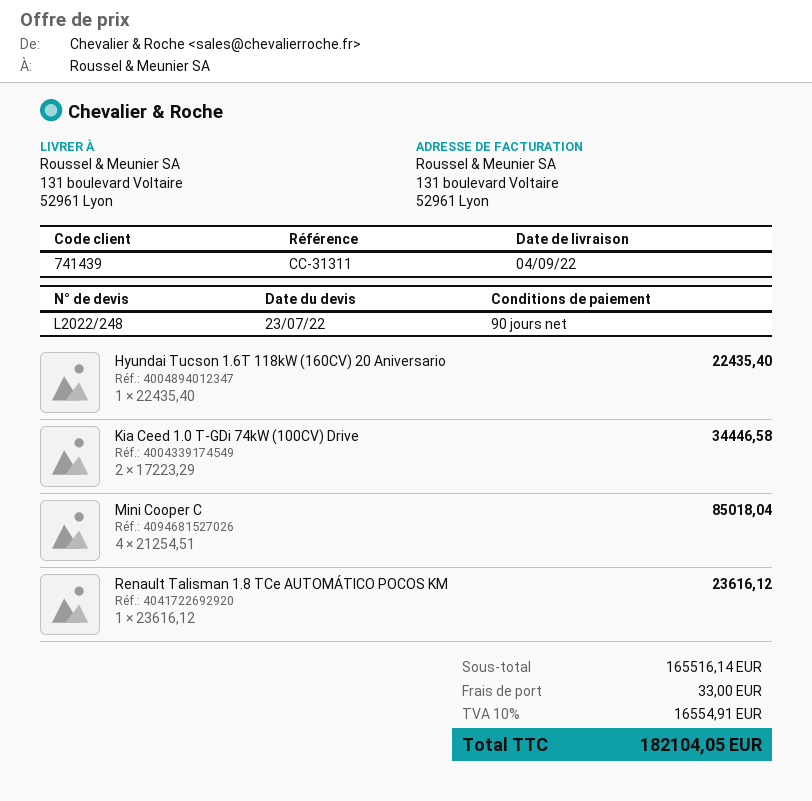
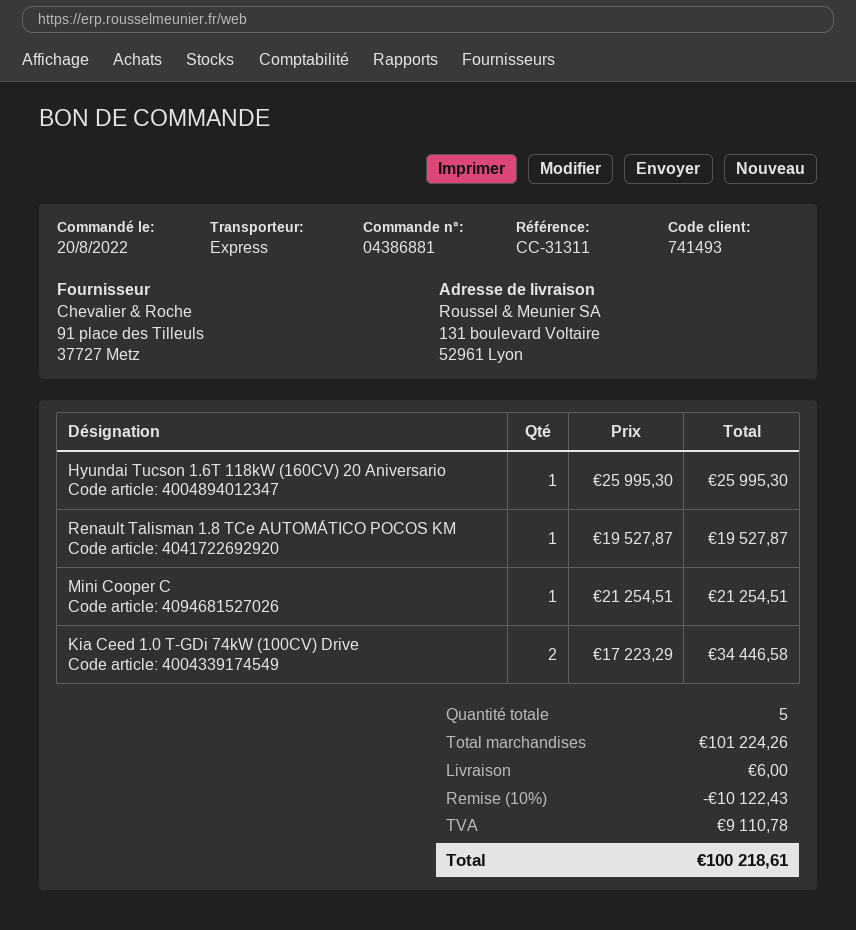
customer number: 741439 -> 741493
Hyundai Tucson 1.6T 118kW (160CV) 20 Aniversario: 1 x 22435.40 = 22435.40 -> 1 x 25995.30 = 25995.30
Mini Cooper C: 4 x 21254.51 = 85018.04 -> 1 x 21254.51 = 21254.51
Renault Talisman 1.8 TCe AUTOMÁTICO POCOS KM: 1 x 23616.12 = 23616.12 -> 1 x 19527.87 = 19527.87
subtotal: 165516.14 -> 101224.26
discount: none -> 10% = 10122.43
shipping: 33.00 -> 6.00
tax: 16554.91 -> 9110.78
total: 182104.05 -> 100218.61

